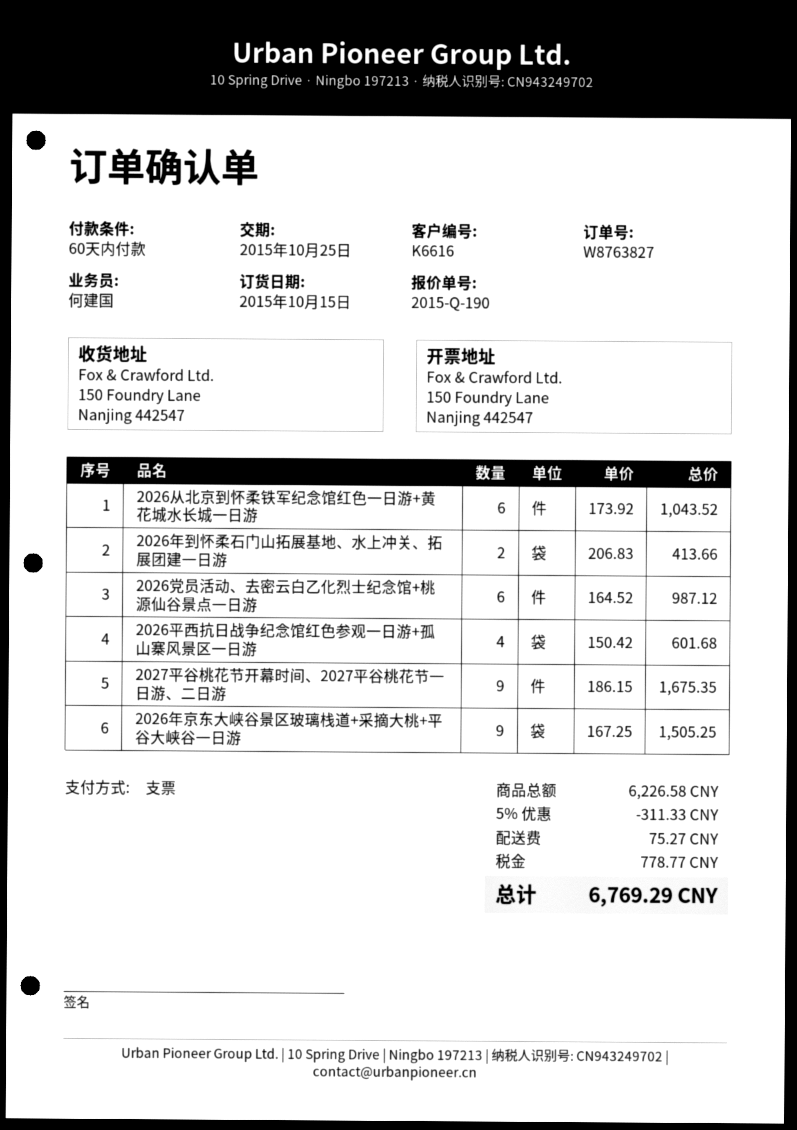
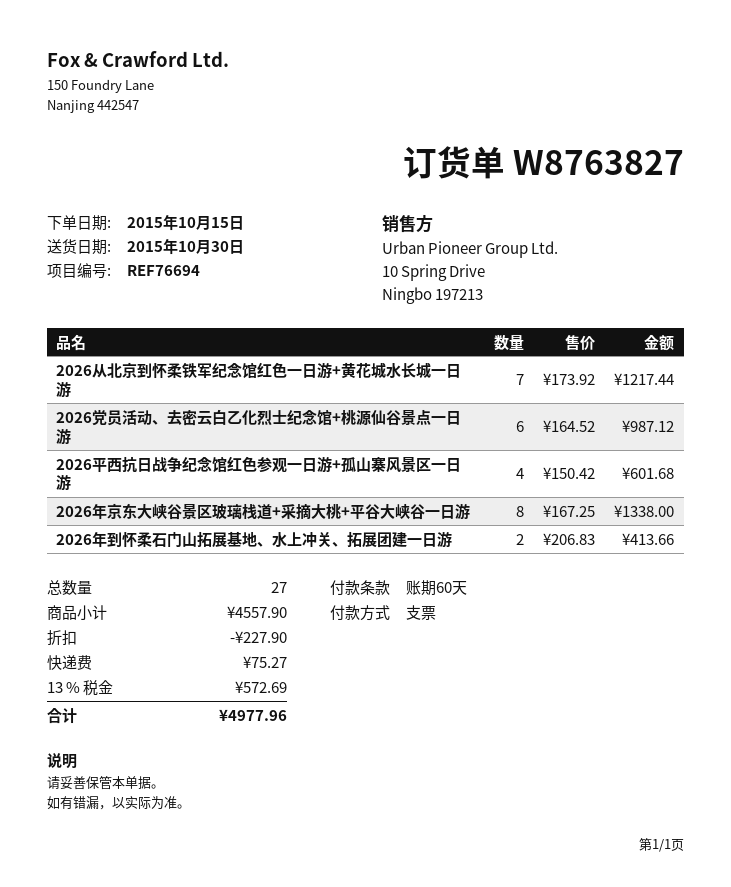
delivery date: 2015-10-25 -> 2015-10-30
2026从北京到怀柔铁军纪念馆红色一日游+黄花城水长城一日游: 6 x 173.92 = 1043.52 -> 7 x 173.92 = 1217.44
2027平谷桃花节开幕时间、2027平谷桃花节一日游、二日游: 9 x 186.15 = 1675.35 -> none
2026年京东大峡谷景区玻璃栈道+采摘大桃+平谷大峡谷一日游: 9 x 167.25 = 1505.25 -> 8 x 167.25 = 1338.00
subtotal: 6226.58 -> 4557.90
discount: 311.33 -> 227.90
tax: 778.77 -> 572.69
total: 6769.29 -> 4977.96

